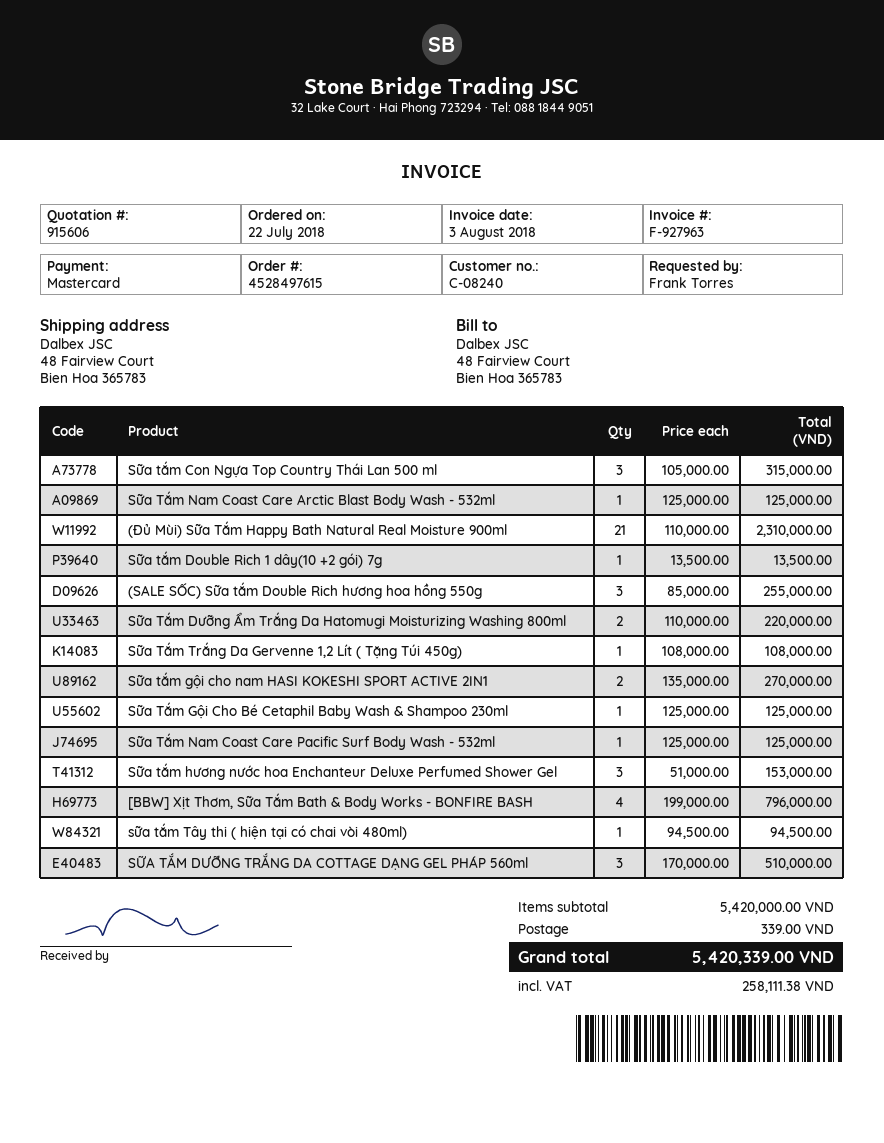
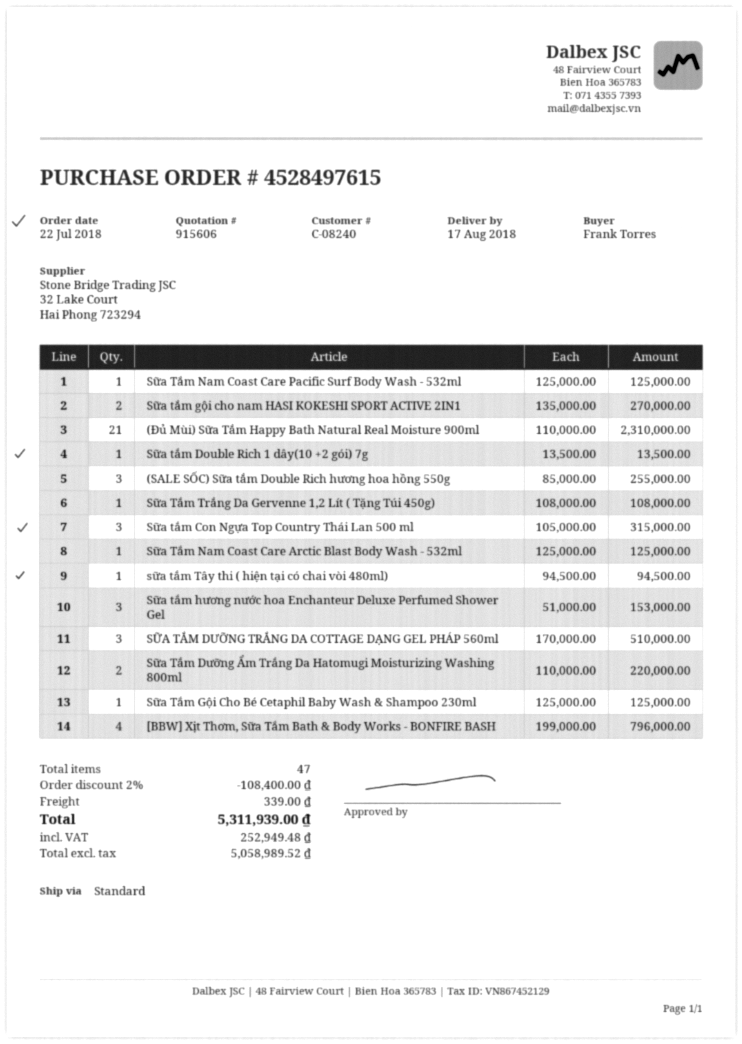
discount: none -> 2% = 108400.00
tax: 258111.38 -> 252949.48
total: 5420339.00 -> 5311939.00

